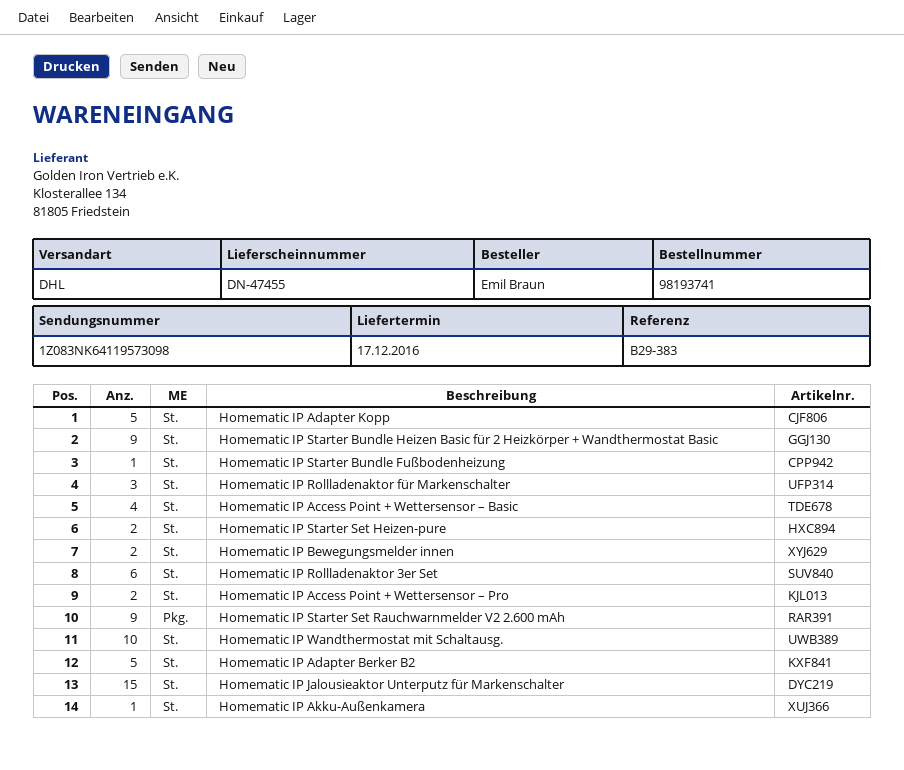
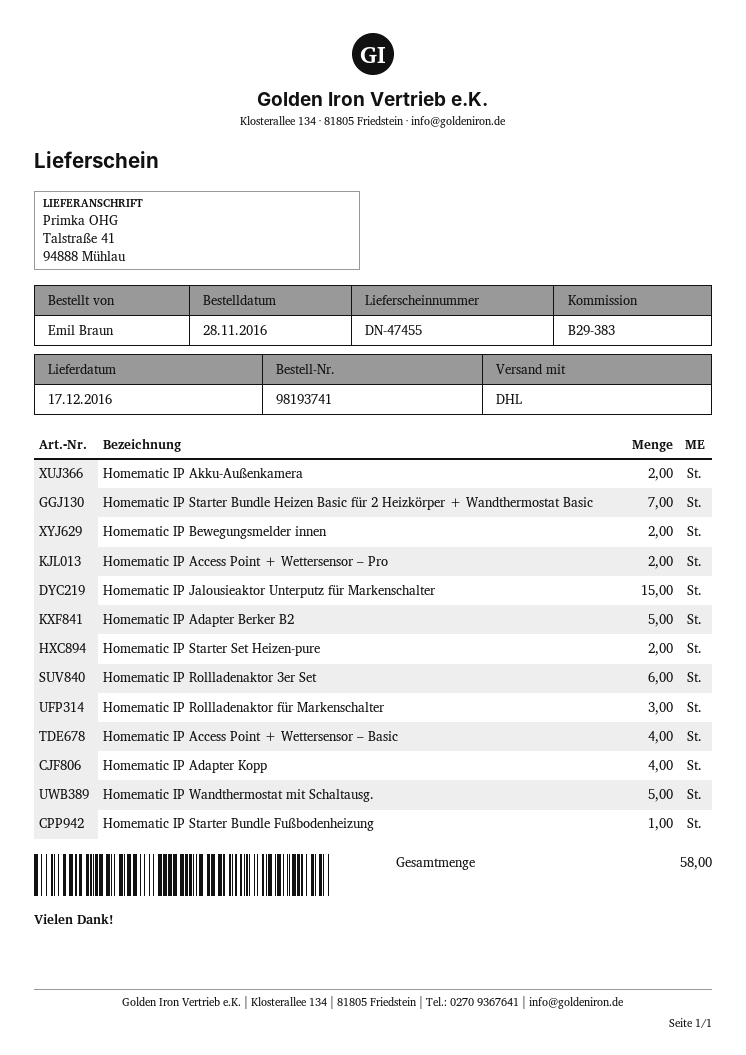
Homematic IP Adapter Kopp: 5 -> 4
Homematic IP Starter Bundle Heizen Basic für 2 Heizkörper + Wandthermostat Basic: 9 -> 7
Homematic IP Starter Set Rauchwarnmelder V2 2.600 mAh: 9 -> none
Homematic IP Wandthermostat mit Schaltausg.: 10 -> 5
Homematic IP Akku-Außenkamera: 1 -> 2

